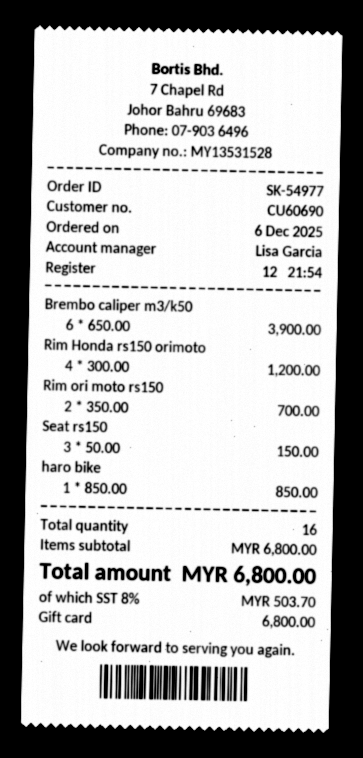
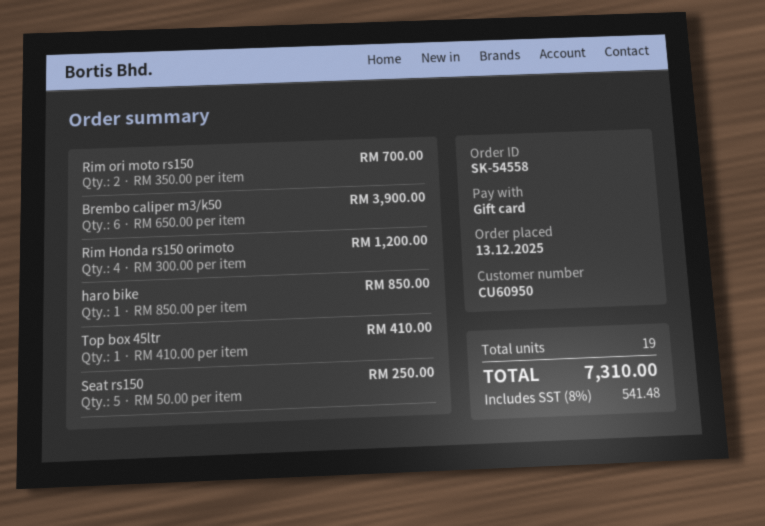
order number: SK-54977 -> SK-54558
order date: 2025-12-06 -> 2025-12-13
customer number: CU60690 -> CU60950
Seat rs150: 3 x 50.00 = 150.00 -> 5 x 50.00 = 250.00
Top box 45ltr: none -> 1 x 410.00 = 410.00
total quantity: 16 -> 19
tax: 8% = 503.70 -> 8% = 541.48
total: 6800.00 -> 7310.00

